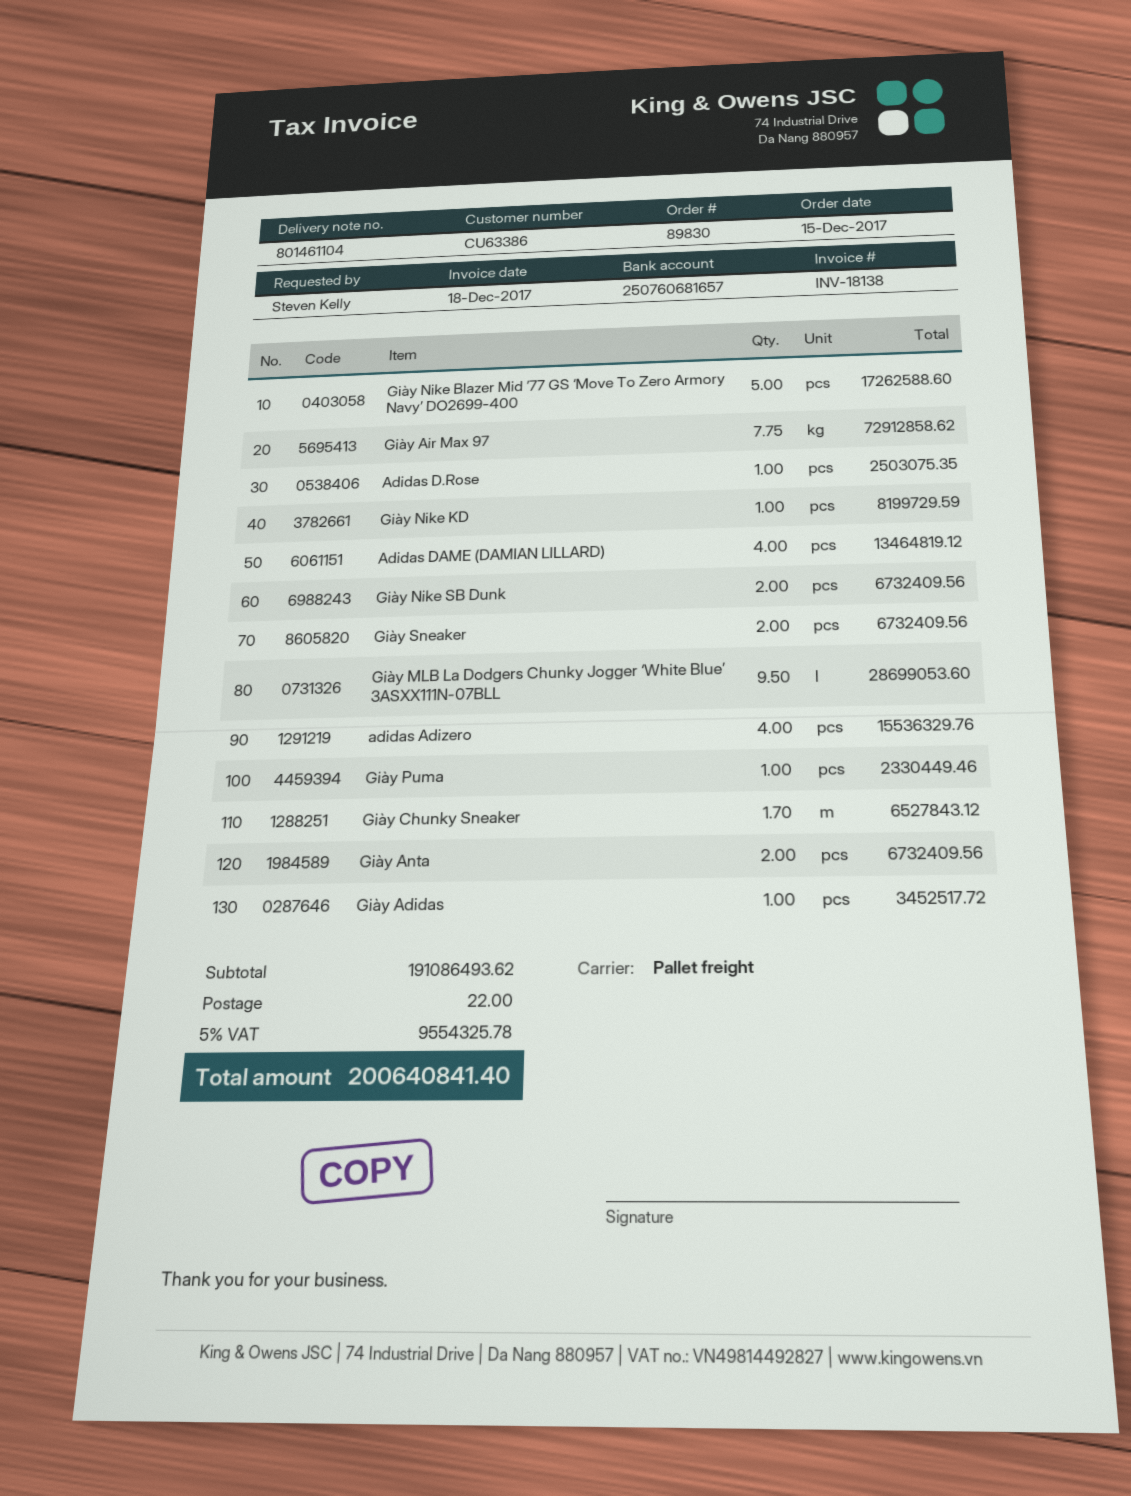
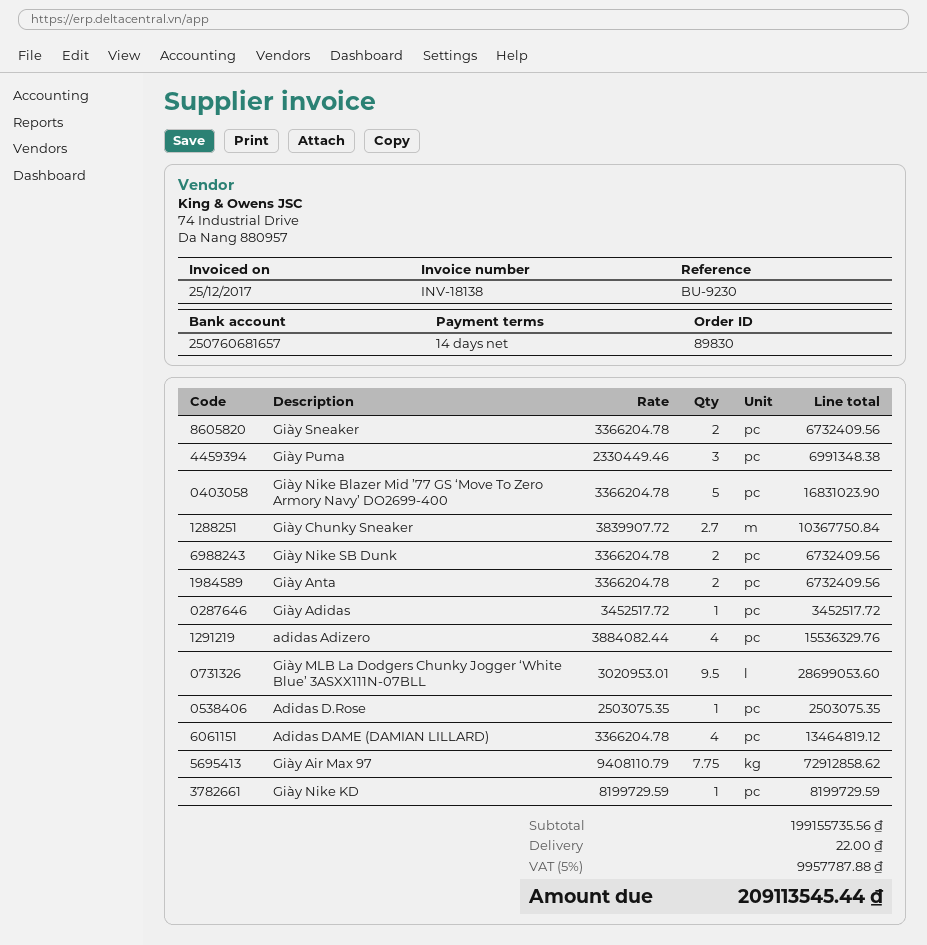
invoice date: 2017-12-18 -> 2017-12-25
Giày Nike Blazer Mid ’77 GS ‘Move To Zero Armory Navy’ DO2699-400: 5 for 17262588.60 -> 5 for 16831023.90
Giày Puma: 1 for 2330449.46 -> 3 for 6991348.38
Giày Chunky Sneaker: 1.7 for 6527843.12 -> 2.7 for 10367750.84
subtotal: 191086493.62 -> 199155735.56
tax: 5% = 9554325.78 -> 5% = 9957787.88
total: 200640841.40 -> 209113545.44

